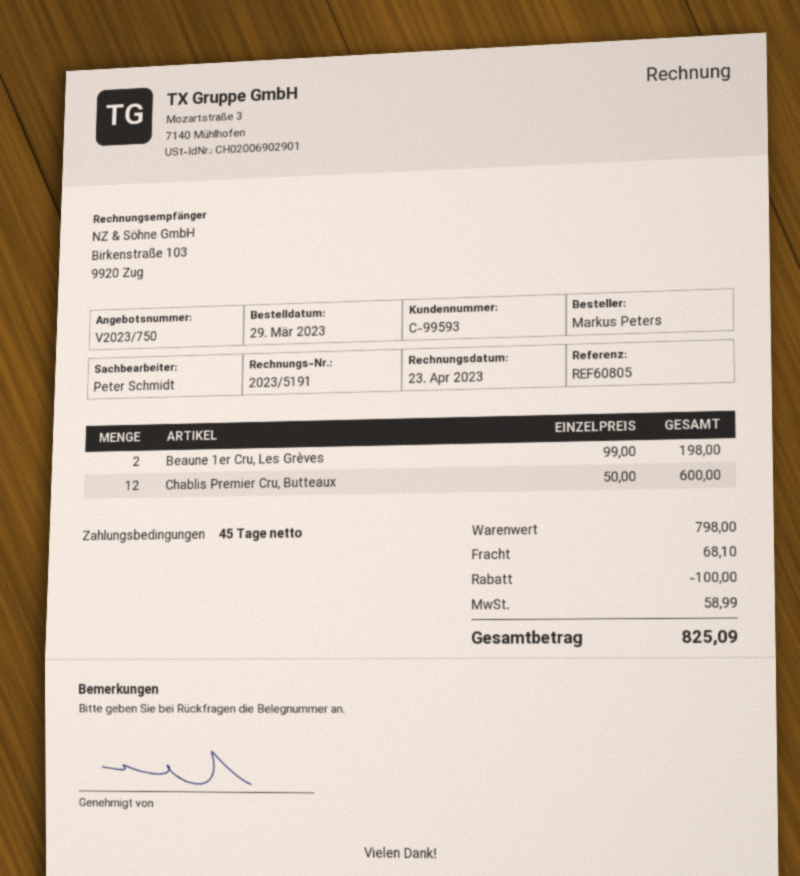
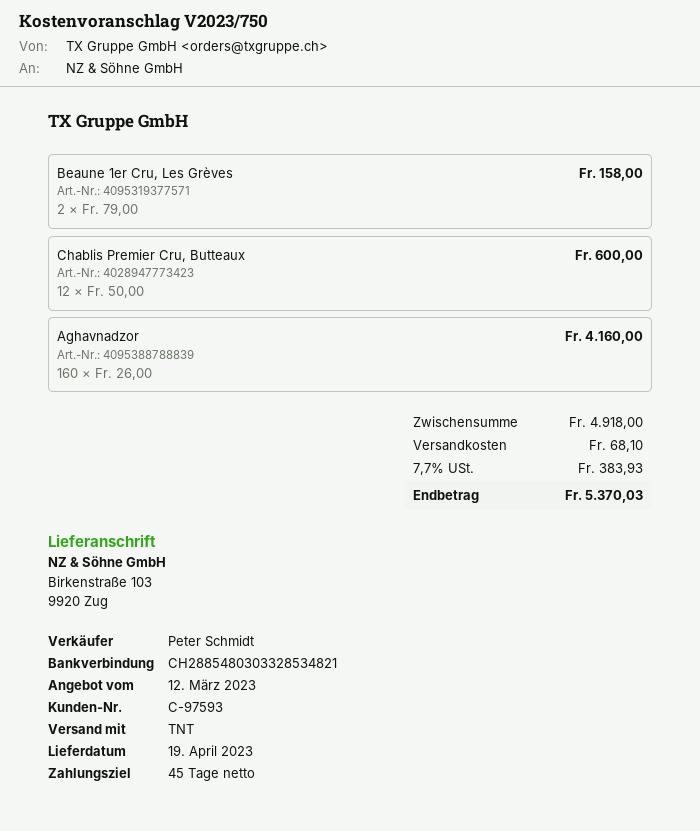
customer number: C-99593 -> C-97593
Beaune 1er Cru, Les Grèves: 2 x 99.00 = 198.00 -> 2 x 79.00 = 158.00
Aghavnadzor: none -> 160 x 26.00 = 4160.00
subtotal: 798.00 -> 4918.00
discount: 100.00 -> none
tax: 58.99 -> 383.93
total: 825.09 -> 5370.03

